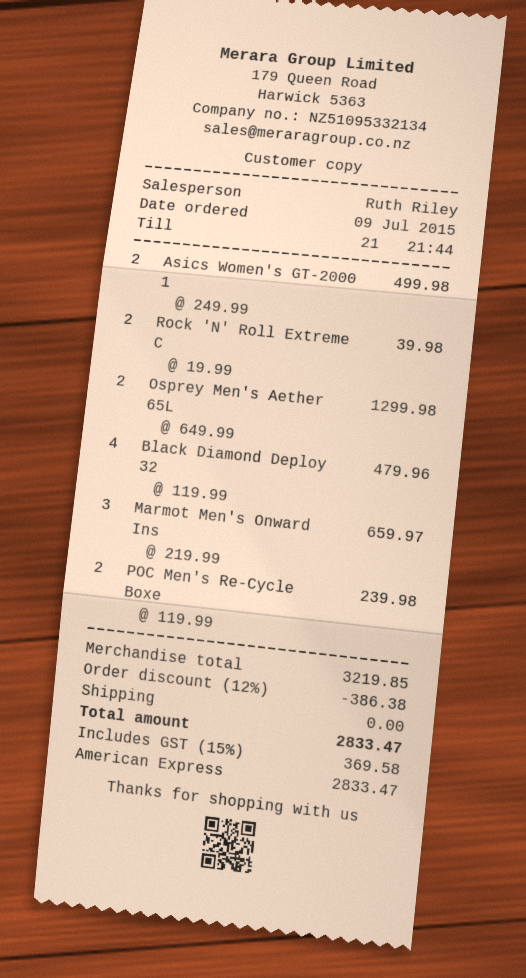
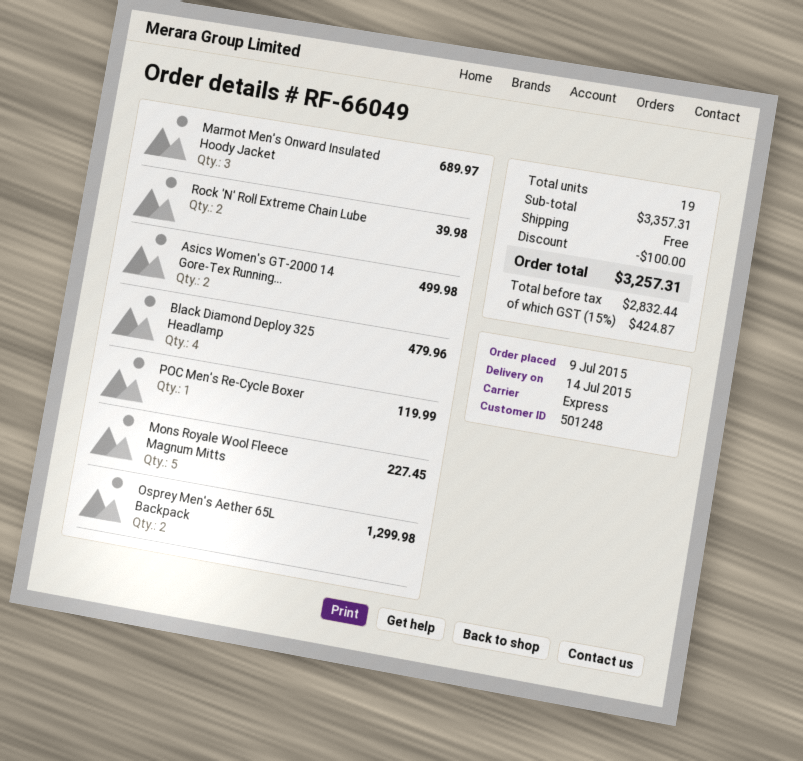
Marmot Men's Onward Ins: 3 for 659.97 -> 3 for 689.97
POC Men's Re-Cycle Boxe: 2 for 239.98 -> 1 for 119.99
Mons Royale Wool Fleece Magnum Mitts: none -> 5 for 227.45
subtotal: 3219.85 -> 3357.31
discount: 386.38 -> 100.00
tax: 15% = 369.58 -> 15% = 424.87
total: 2833.47 -> 3257.31

